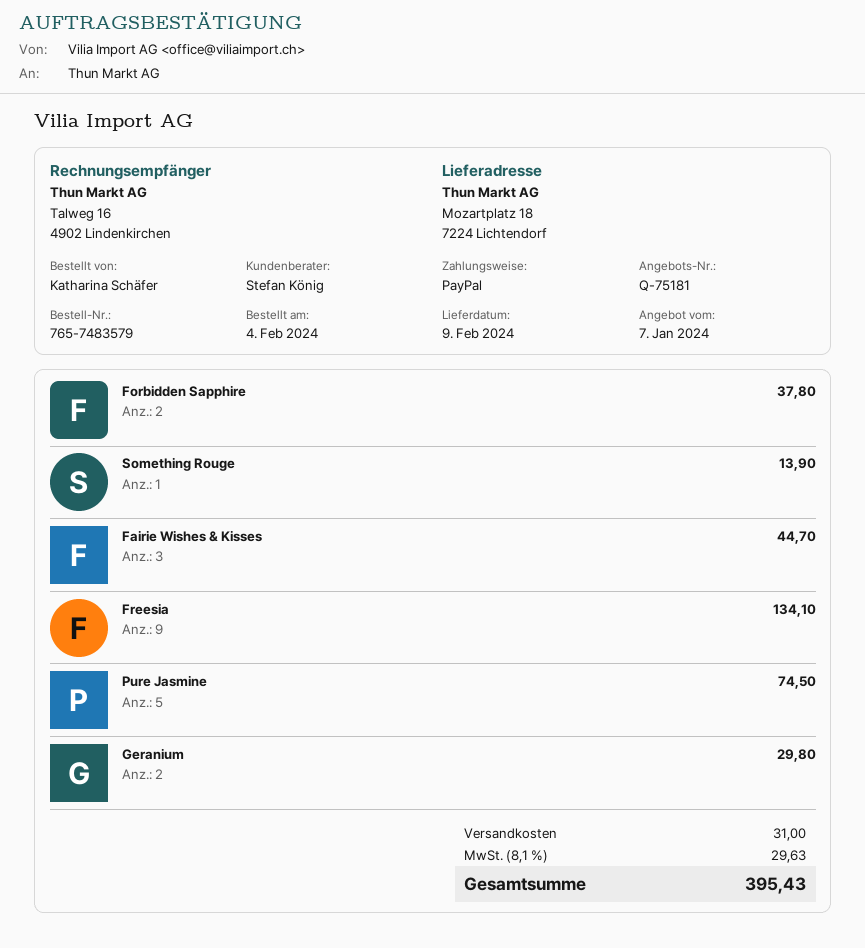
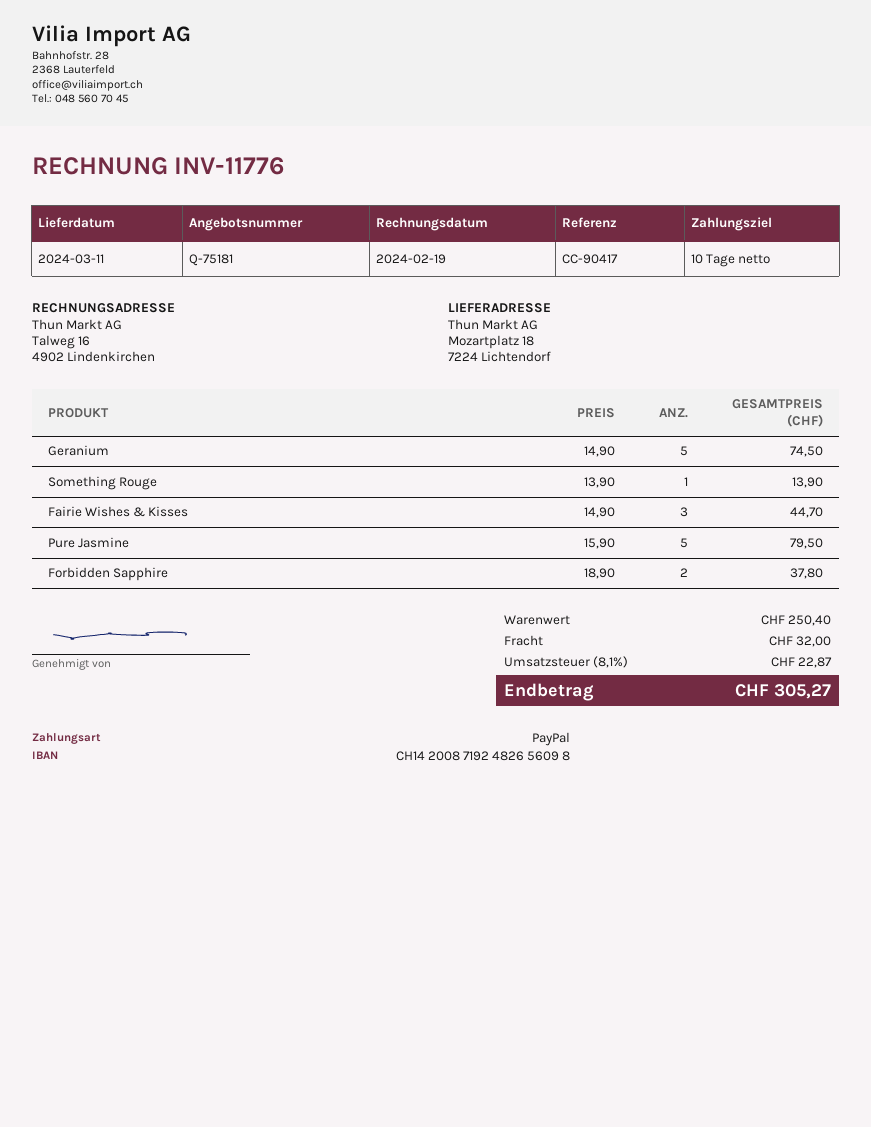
delivery date: 2024-02-09 -> 2024-03-11
Freesia: 9 for 134.10 -> none
Pure Jasmine: 5 for 74.50 -> 5 for 79.50
Geranium: 2 for 29.80 -> 5 for 74.50
shipping: 31.00 -> 32.00
tax: 8.1% = 29.63 -> 8.1% = 22.87
total: 395.43 -> 305.27

